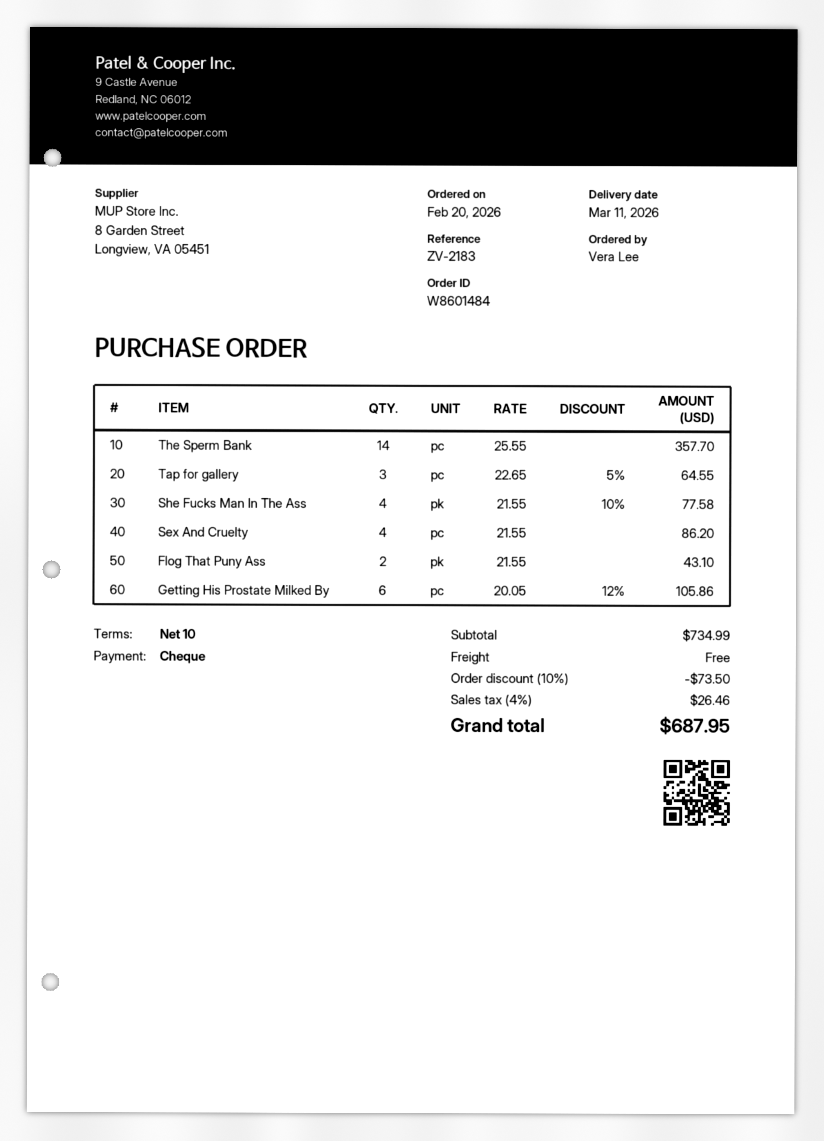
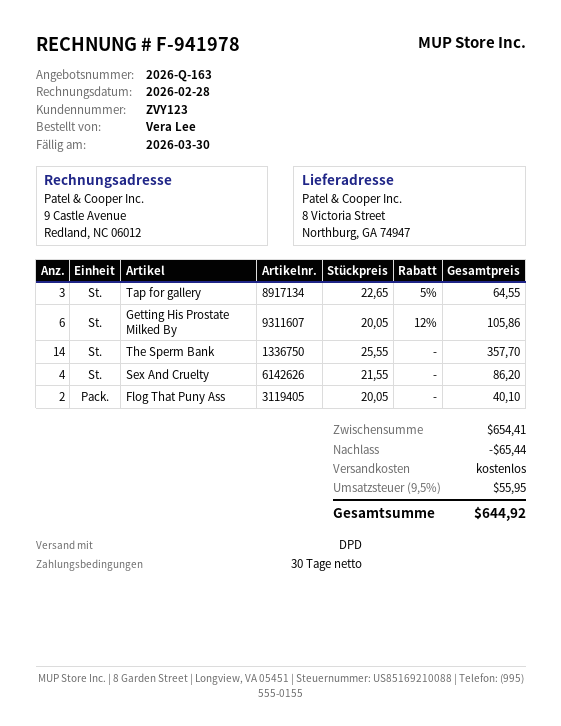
payment terms: 10 days -> 30 days
She Fucks Man In The Ass: 4 x 21.55 - 10% = 77.58 -> none
Flog That Puny Ass: 2 x 21.55 = 43.10 -> 2 x 20.05 = 40.10
subtotal: 734.99 -> 654.41
discount: 73.50 -> 65.44
tax: 4% = 26.46 -> 9.5% = 55.95
total: 687.95 -> 644.92

